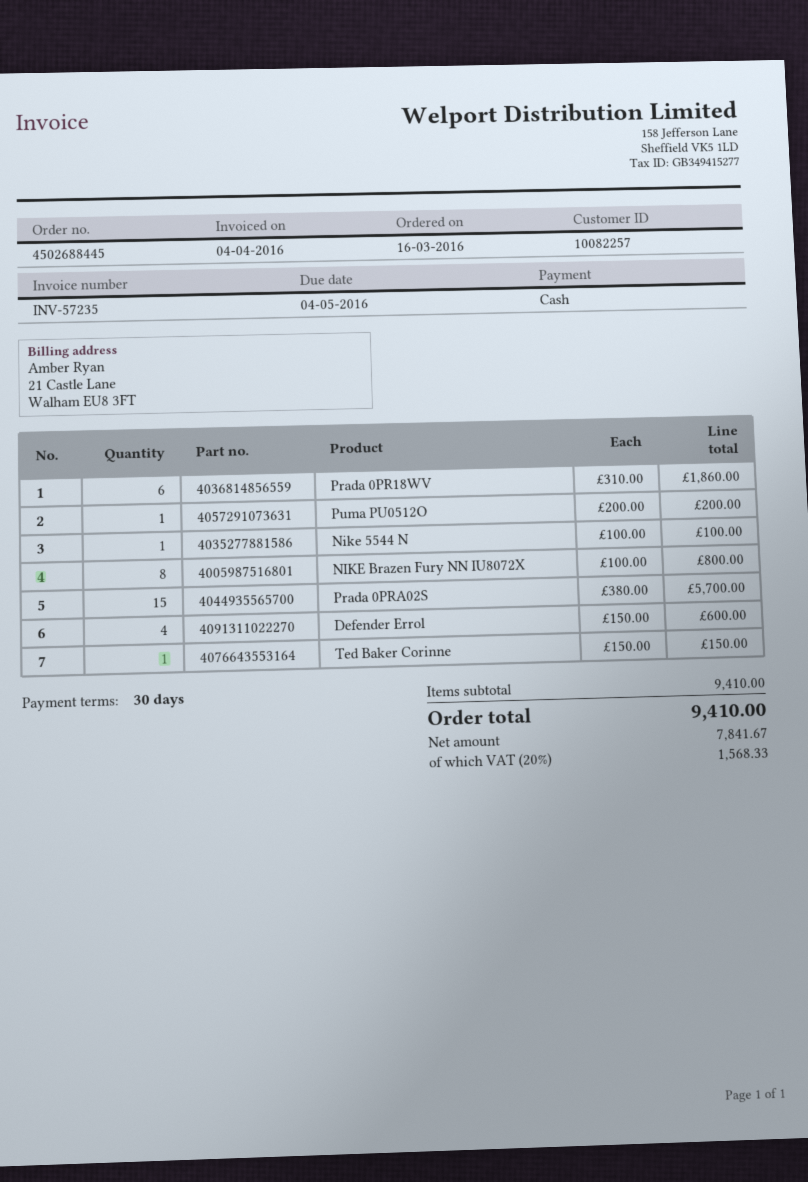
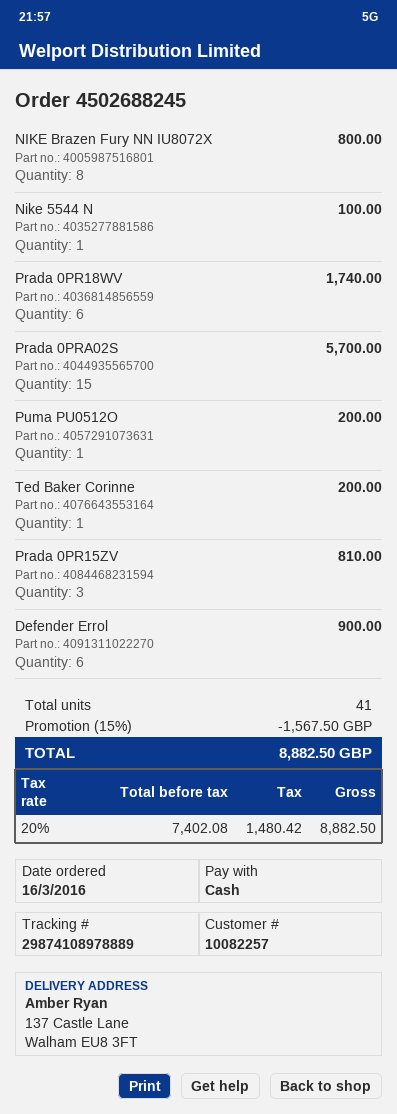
order number: 4502688445 -> 4502688245
Prada 0PR18WV: 6 for 1860.00 -> 6 for 1740.00
Defender Errol: 4 for 600.00 -> 6 for 900.00
Ted Baker Corinne: 1 for 150.00 -> 1 for 200.00
Prada 0PR15ZV: none -> 3 for 810.00
discount: none -> 15% = 1567.50
net: 7841.67 -> 7402.08
tax: 20% = 1568.33 -> 20% = 1480.42
total: 9410.00 -> 8882.50

